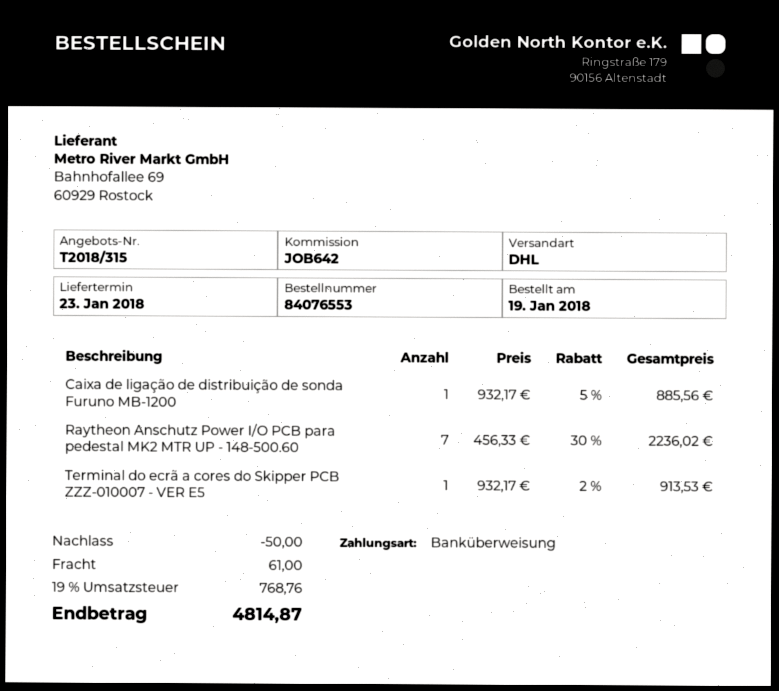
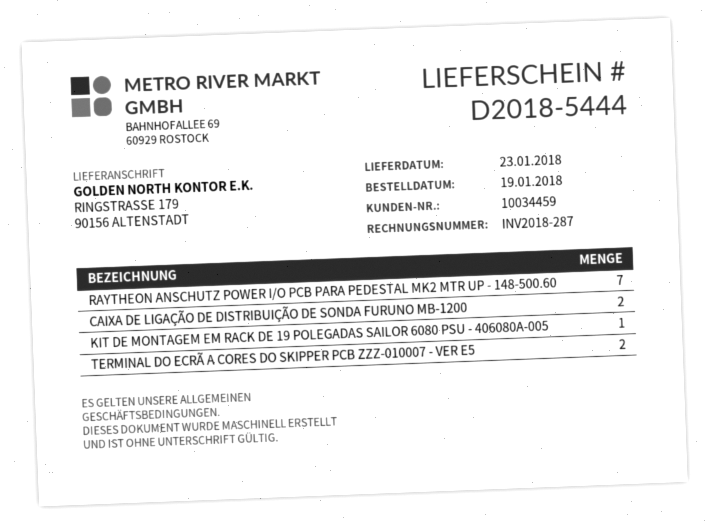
Caixa de ligação de distribuição de sonda Furuno MB-1200: 1 -> 2
Terminal do ecrã a cores do Skipper PCB ZZZ-010007 - VER E5: 1 -> 2
KIT DE MONTAGEM EM RACK DE 19 POLEGADAS SAILOR 6080 PSU - 406080A-005: none -> 1

